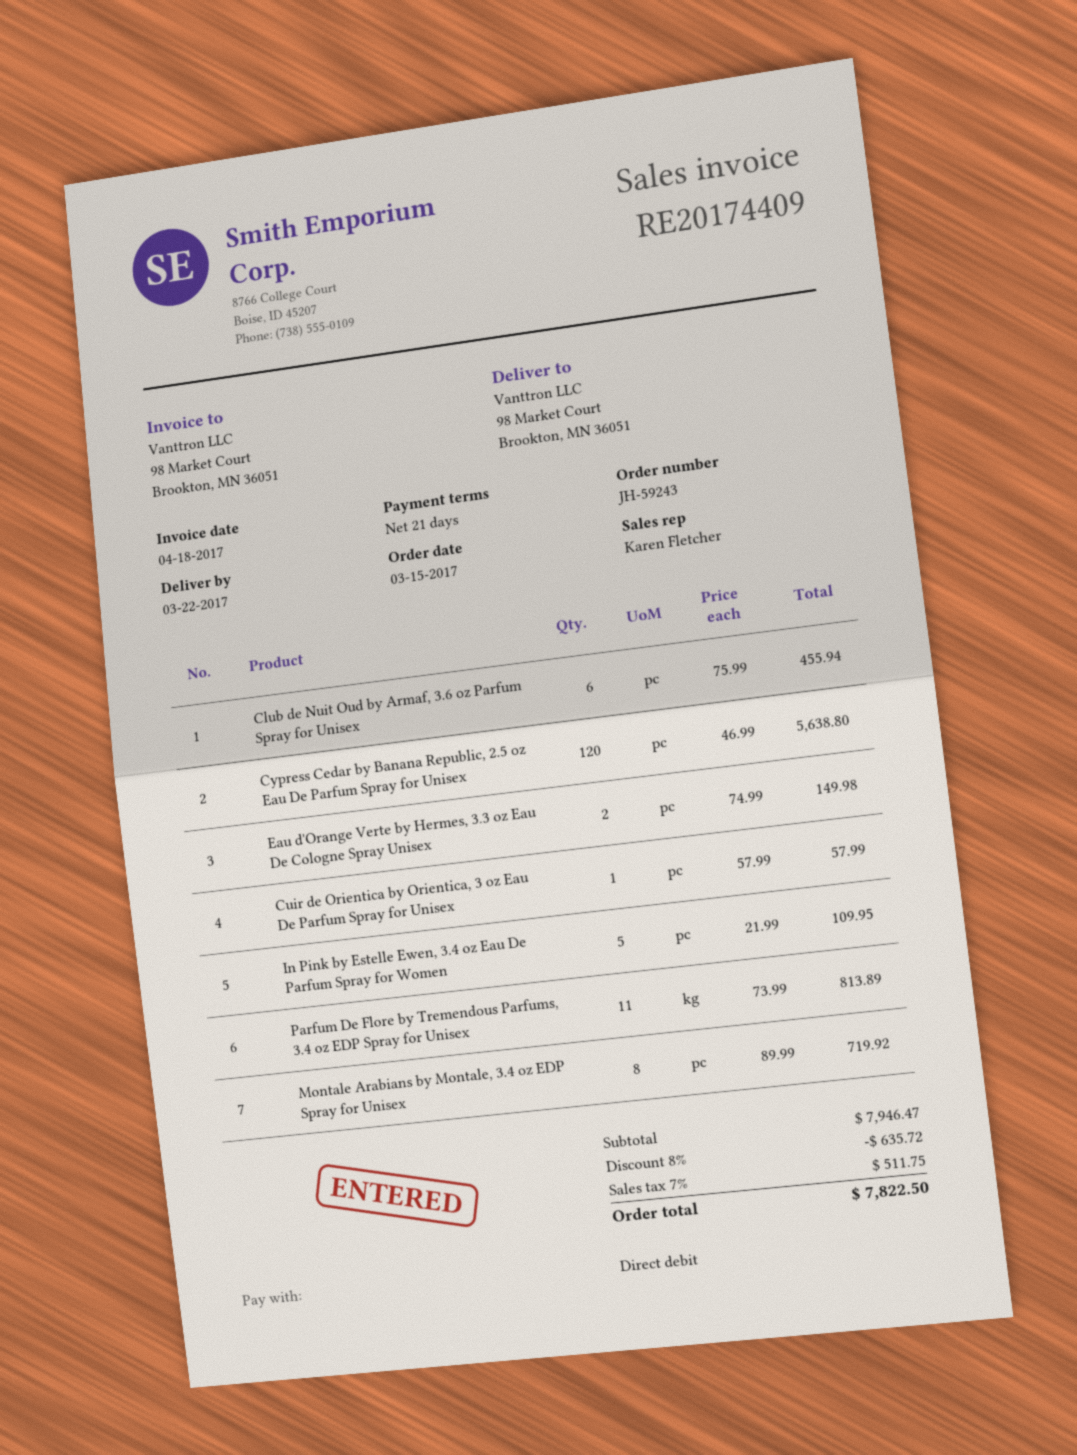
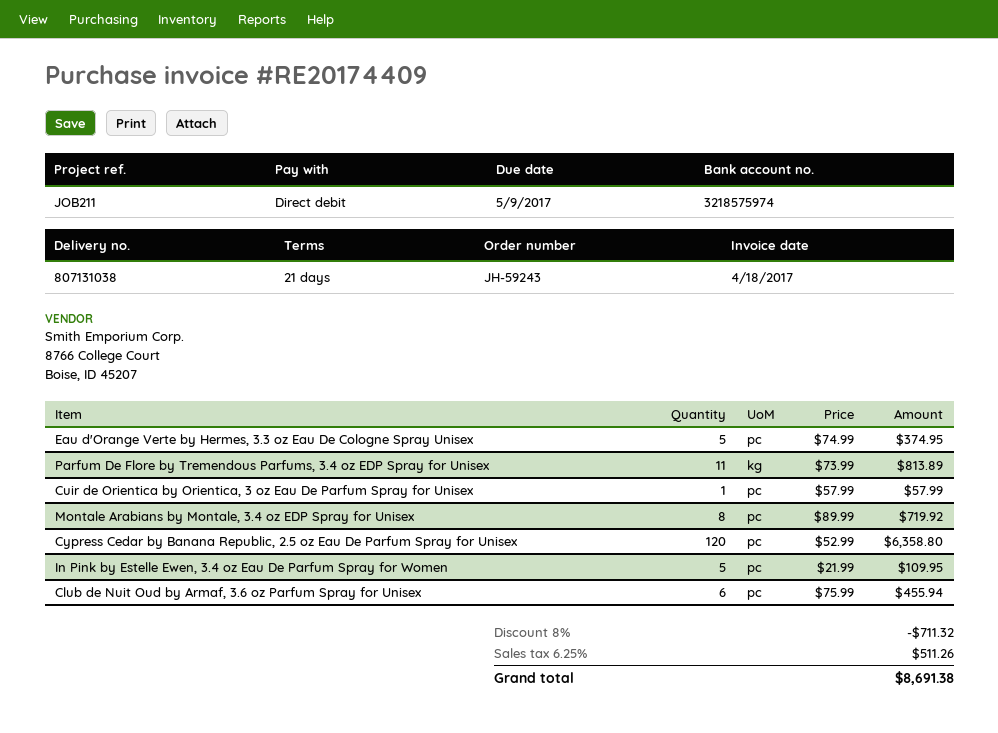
Cypress Cedar by Banana Republic, 2.5 oz Eau De Parfum Spray for Unisex: 120 x 46.99 = 5638.80 -> 120 x 52.99 = 6358.80
Eau d'Orange Verte by Hermes, 3.3 oz Eau De Cologne Spray Unisex: 2 x 74.99 = 149.98 -> 5 x 74.99 = 374.95
discount: 8% = 635.72 -> 8% = 711.32
tax: 7% = 511.75 -> 6.25% = 511.26
total: 7822.50 -> 8691.38

